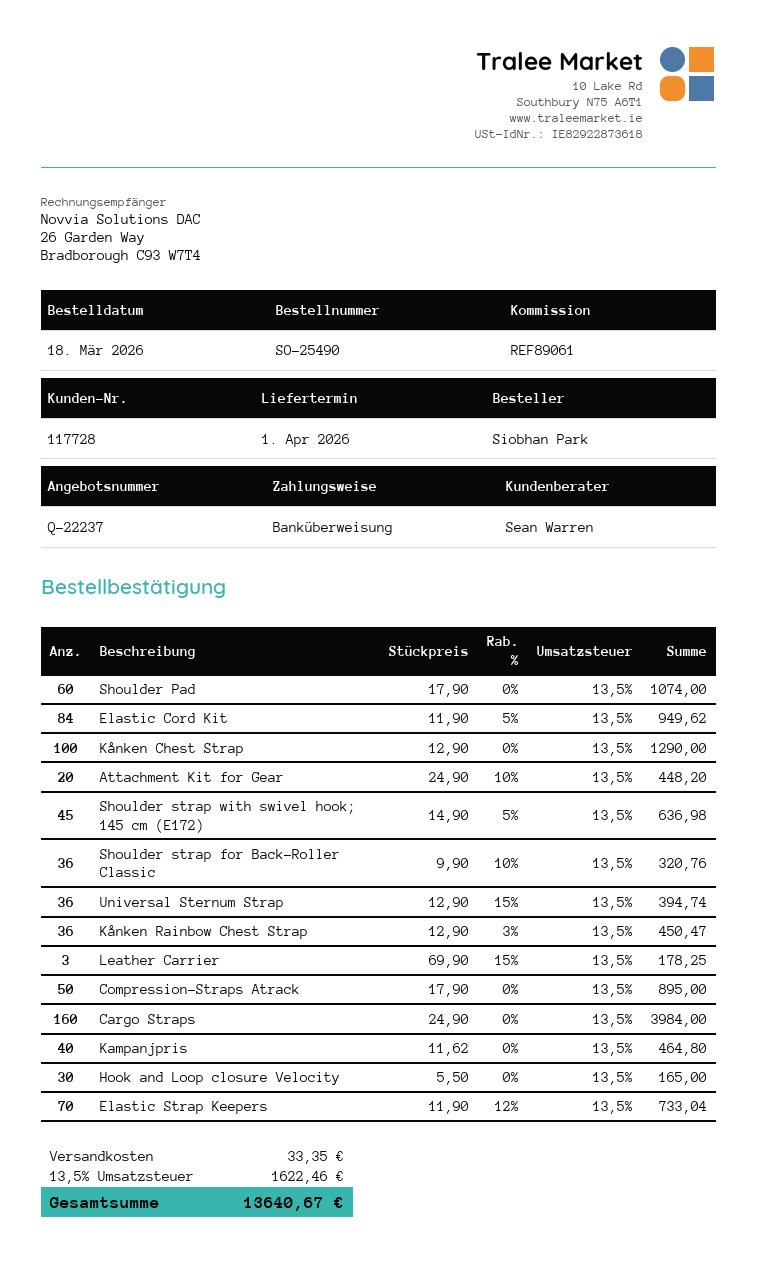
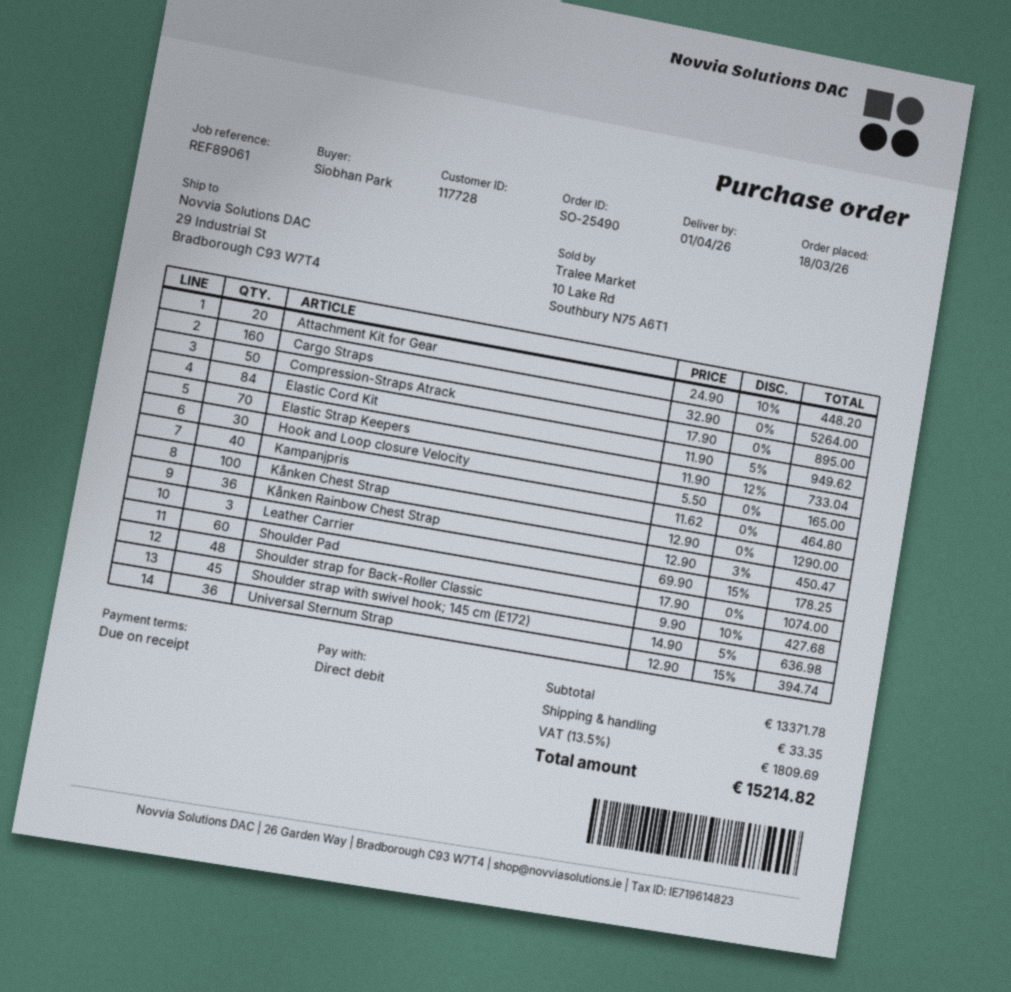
payment method: bank transfer -> direct debit
Shoulder strap for Back-Roller Classic: 36 x 9.90 - 10% = 320.76 -> 48 x 9.90 - 10% = 427.68
Cargo Straps: 160 x 24.90 = 3984.00 -> 160 x 32.90 = 5264.00
tax: 13.5% = 1622.46 -> 13.5% = 1809.69
total: 13640.67 -> 15214.82

